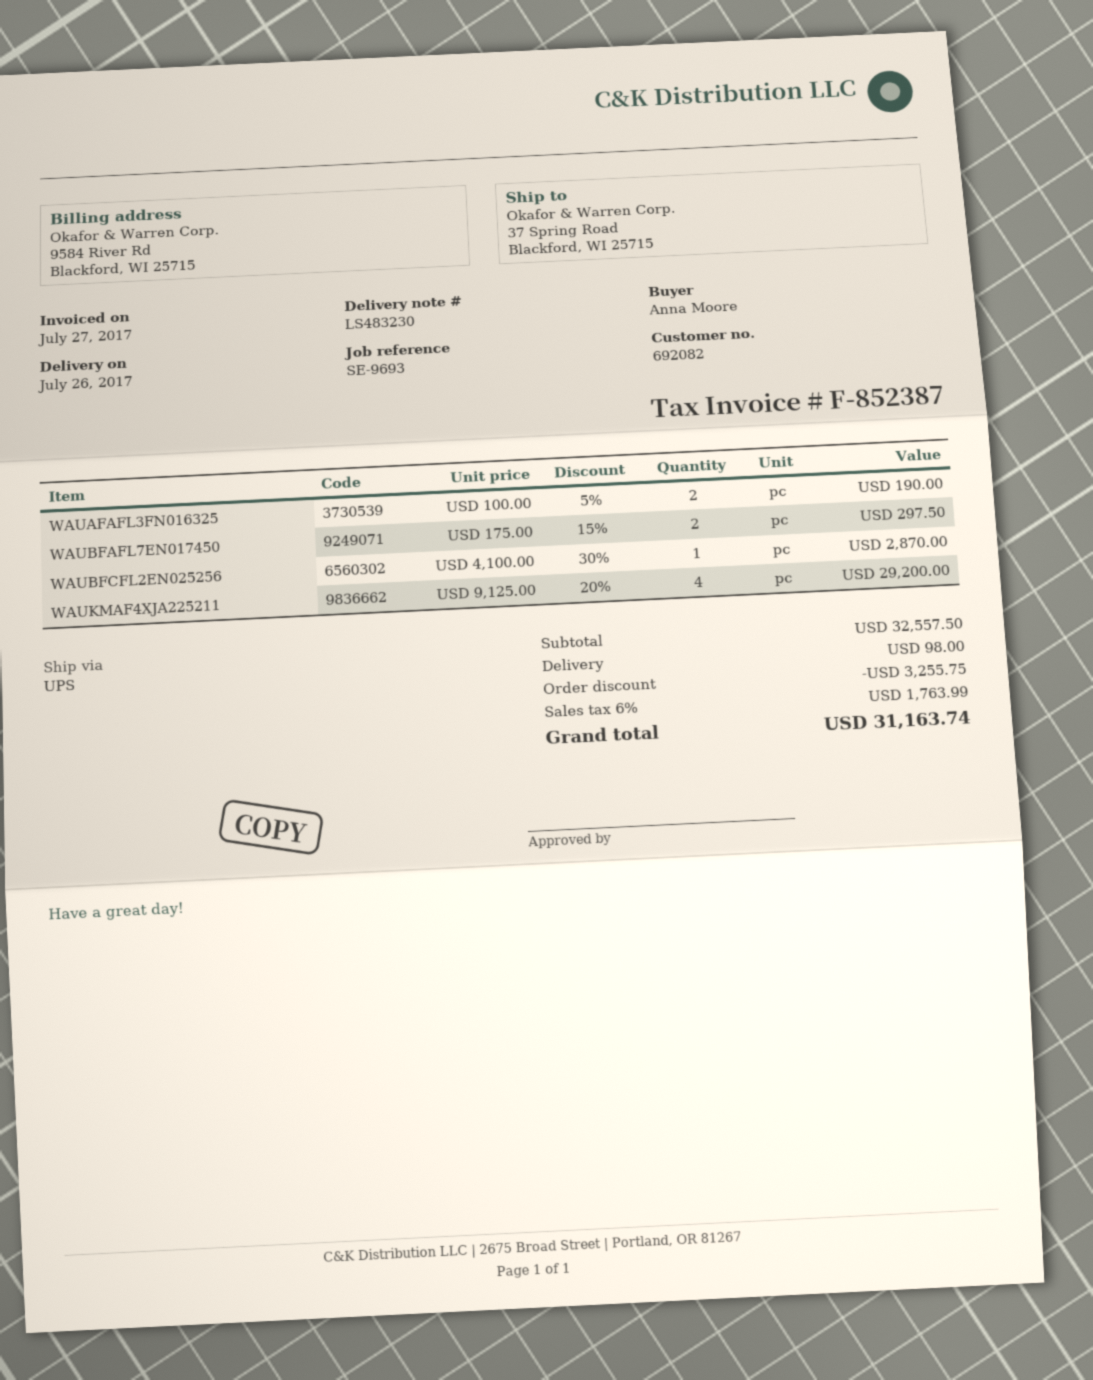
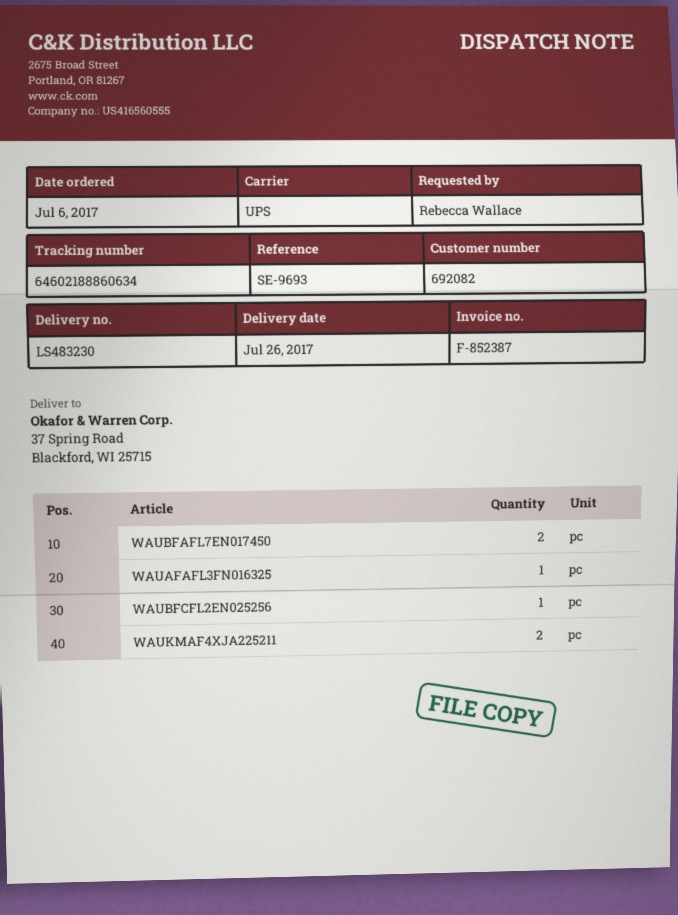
ordered by: Anna Moore -> Rebecca Wallace
WAUAFAFL3FN016325: 2 -> 1
WAUKMAF4XJA225211: 4 -> 2

